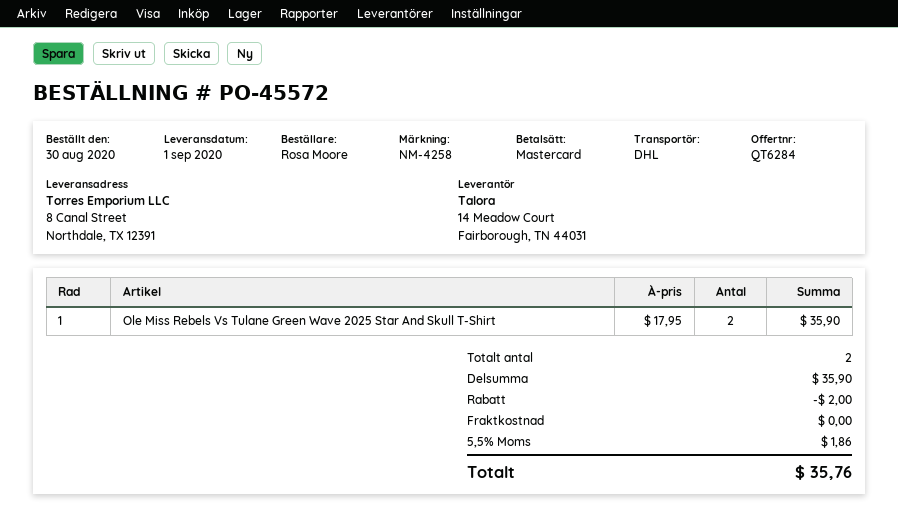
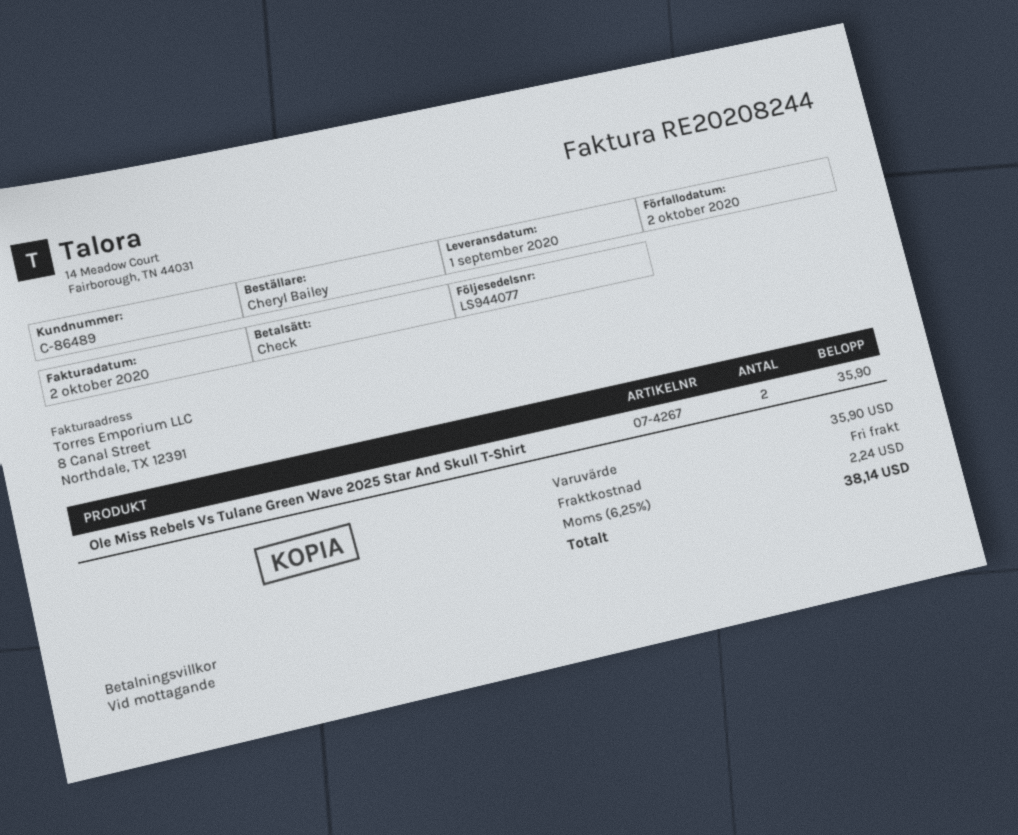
ordered by: Rosa Moore -> Cheryl Bailey
payment method: Mastercard -> cheque
discount: 2.00 -> none
tax: 5.5% = 1.86 -> 6.25% = 2.24
total: 35.76 -> 38.14

